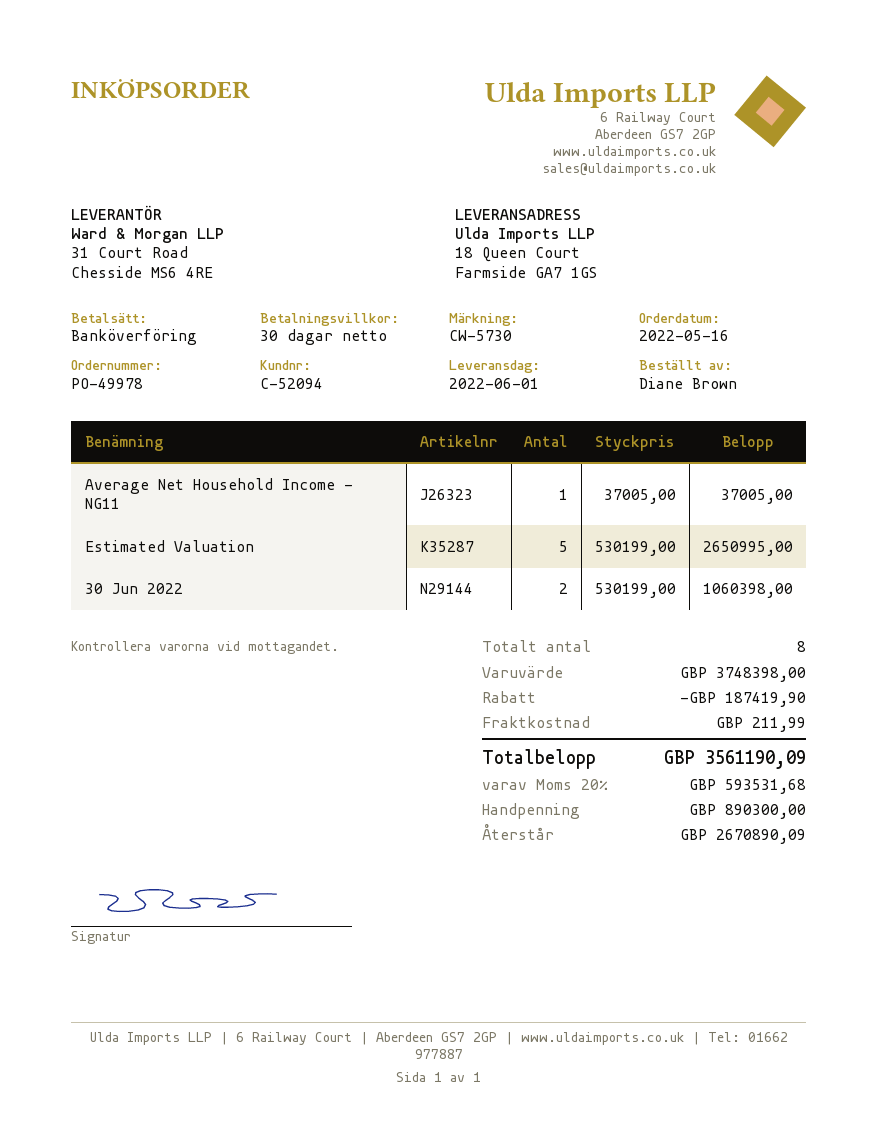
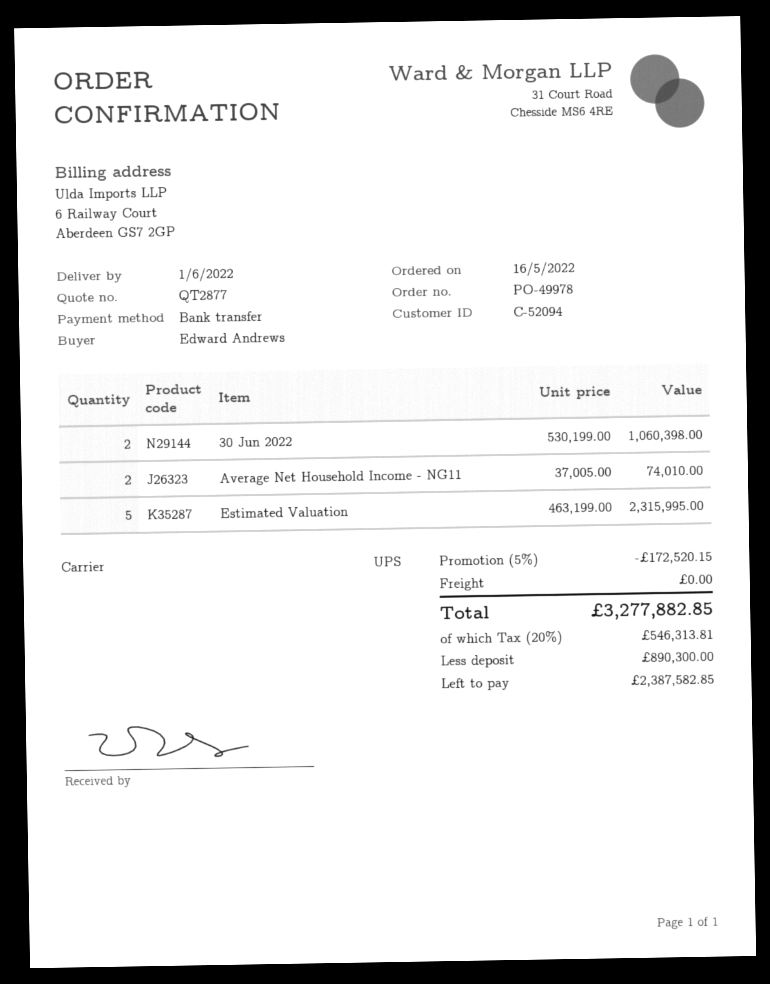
ordered by: Diane Brown -> Edward Andrews
Average Net Household Income - NG11: 1 x 37005.00 = 37005.00 -> 2 x 37005.00 = 74010.00
Estimated Valuation: 5 x 530199.00 = 2650995.00 -> 5 x 463199.00 = 2315995.00
discount: 187419.90 -> 172520.15
shipping: 211.99 -> 0.00
tax: 20% = 593531.68 -> 20% = 546313.81
total: 3561190.09 -> 3277882.85
balance: 2670890.09 -> 2387582.85

